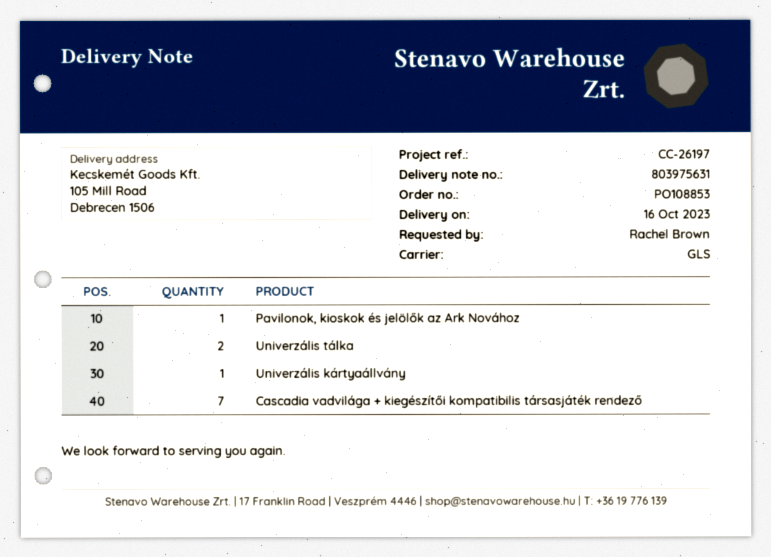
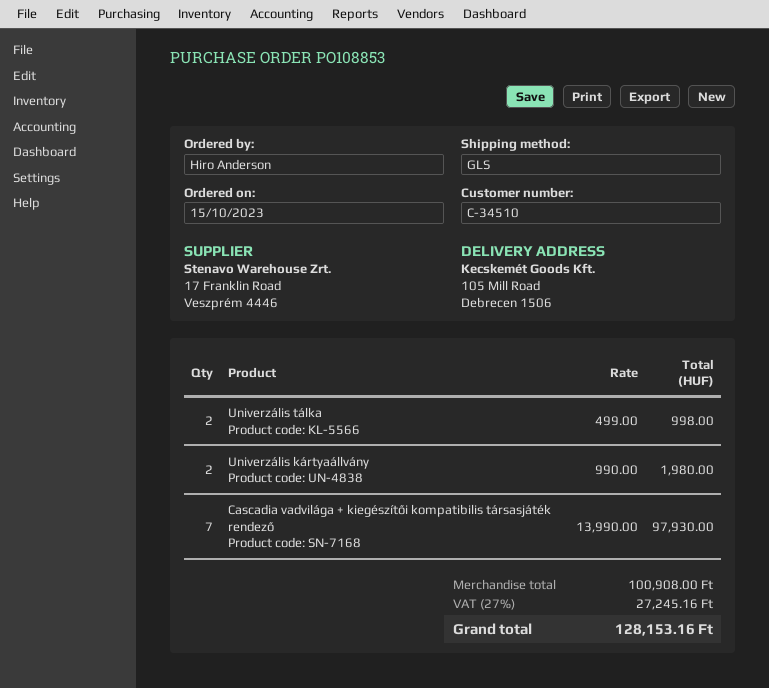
ordered by: Rachel Brown -> Hiro Anderson
Pavilonok, kioskok és jelölők az Ark Novához: 1 -> none
Univerzális kártyaállvány: 1 -> 2

